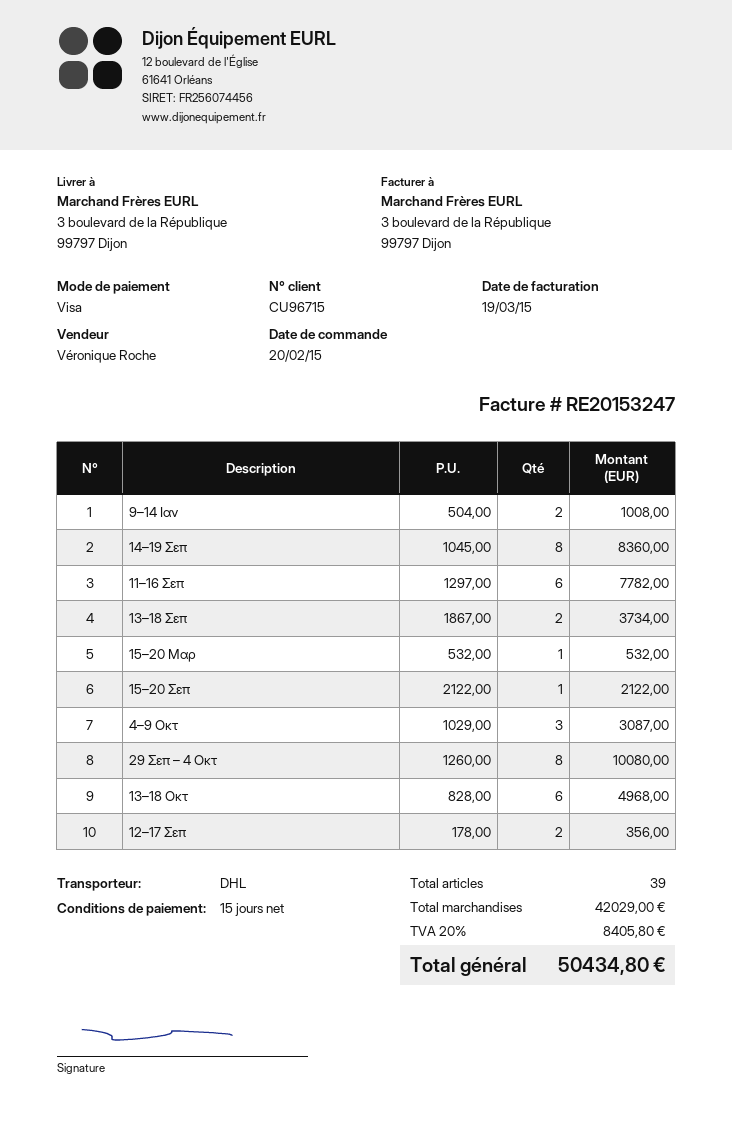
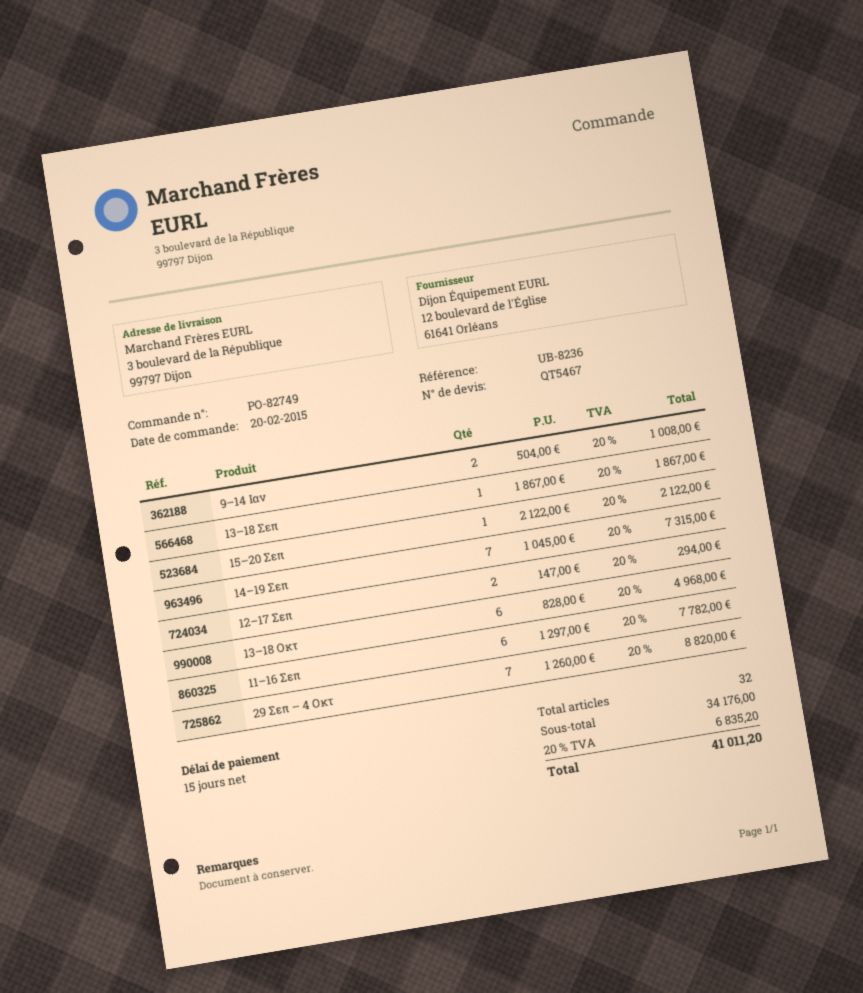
14–19 Σεπ: 8 x 1045.00 = 8360.00 -> 7 x 1045.00 = 7315.00
13–18 Σεπ: 2 x 1867.00 = 3734.00 -> 1 x 1867.00 = 1867.00
15–20 Μαρ: 1 x 532.00 = 532.00 -> none
4–9 Οκτ: 3 x 1029.00 = 3087.00 -> none
29 Σεπ – 4 Οκτ: 8 x 1260.00 = 10080.00 -> 7 x 1260.00 = 8820.00
12–17 Σεπ: 2 x 178.00 = 356.00 -> 2 x 147.00 = 294.00
total quantity: 39 -> 32
subtotal: 42029.00 -> 34176.00
tax: 20% = 8405.80 -> 20% = 6835.20
total: 50434.80 -> 41011.20

